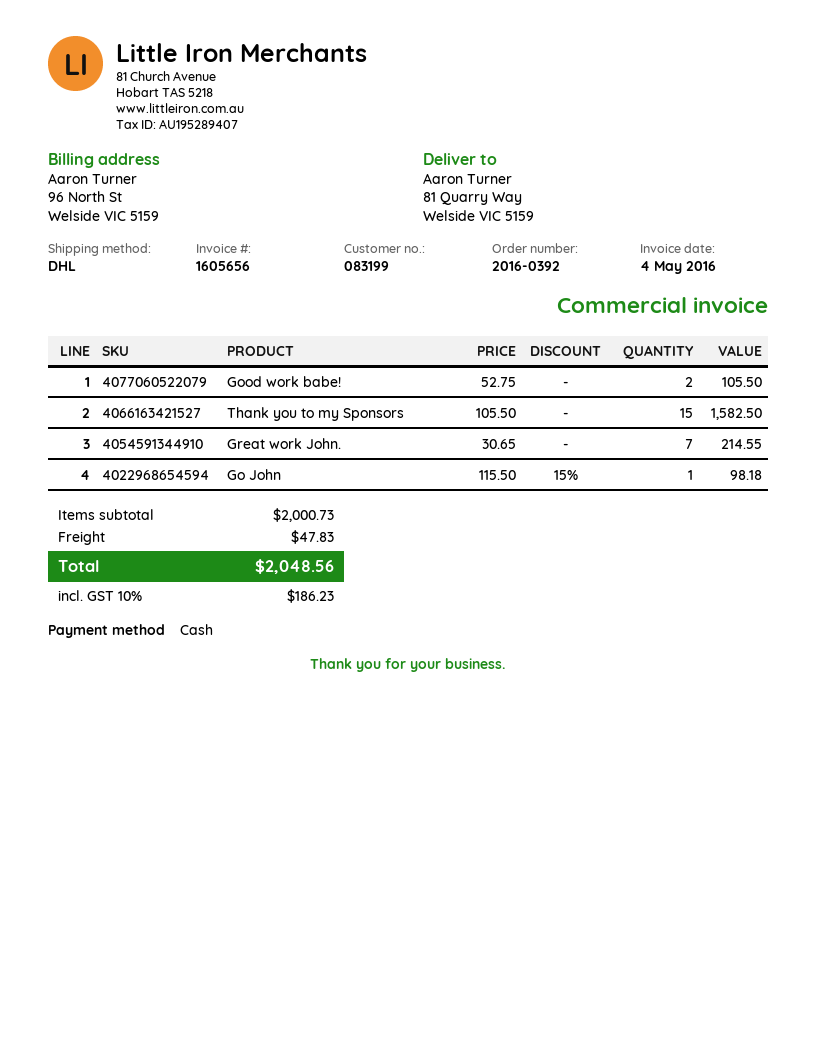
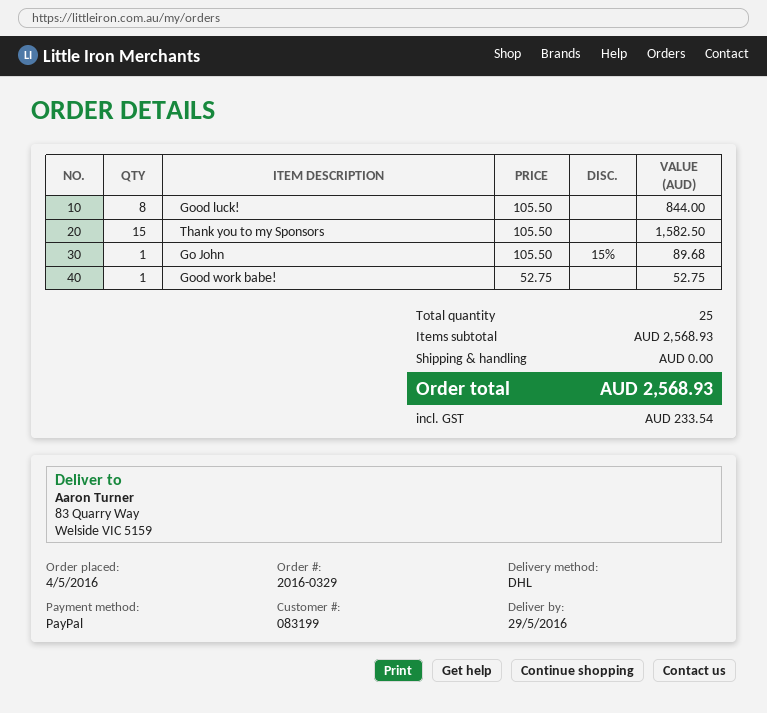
order number: 2016-0392 -> 2016-0329
payment method: cash -> PayPal
ship to: 81 Quarry Way, Welside VIC 5159 -> 83 Quarry Way, Welside VIC 5159
Good work babe!: 2 x 52.75 = 105.50 -> 1 x 52.75 = 52.75
Great work John.: 7 x 30.65 = 214.55 -> none
Go John: 1 x 115.50 - 15% = 98.18 -> 1 x 105.50 - 15% = 89.68
Good luck!: none -> 8 x 105.50 = 844.00
subtotal: 2000.73 -> 2568.93
shipping: 47.83 -> 0.00
tax: 186.23 -> 233.54
total: 2048.56 -> 2568.93

